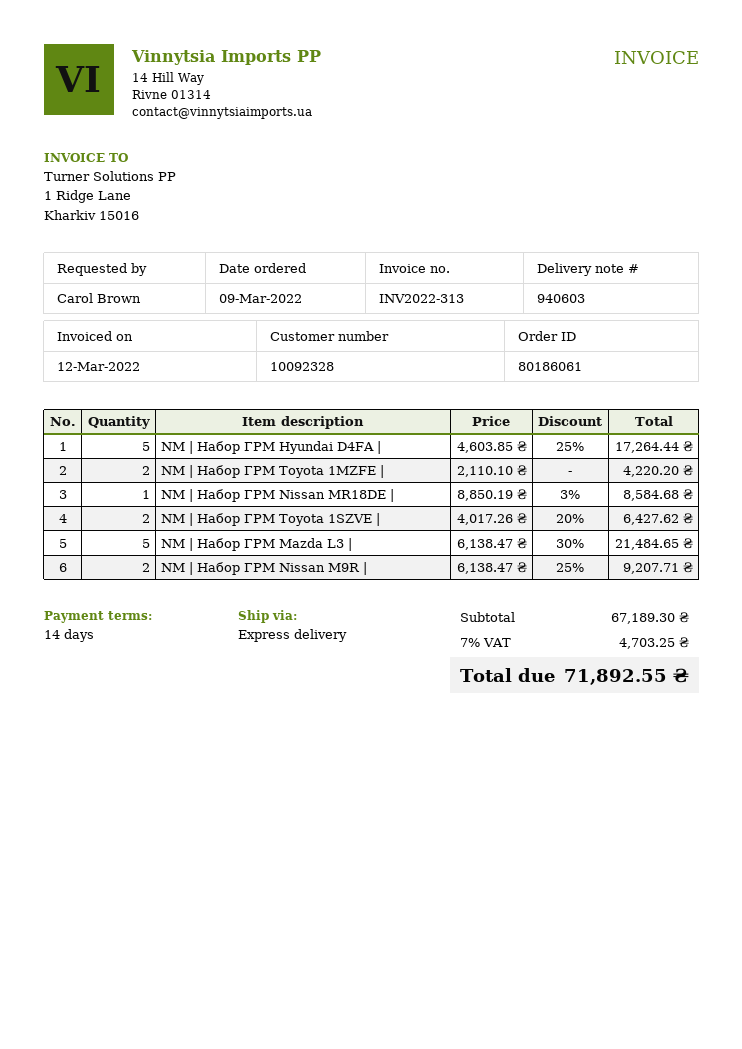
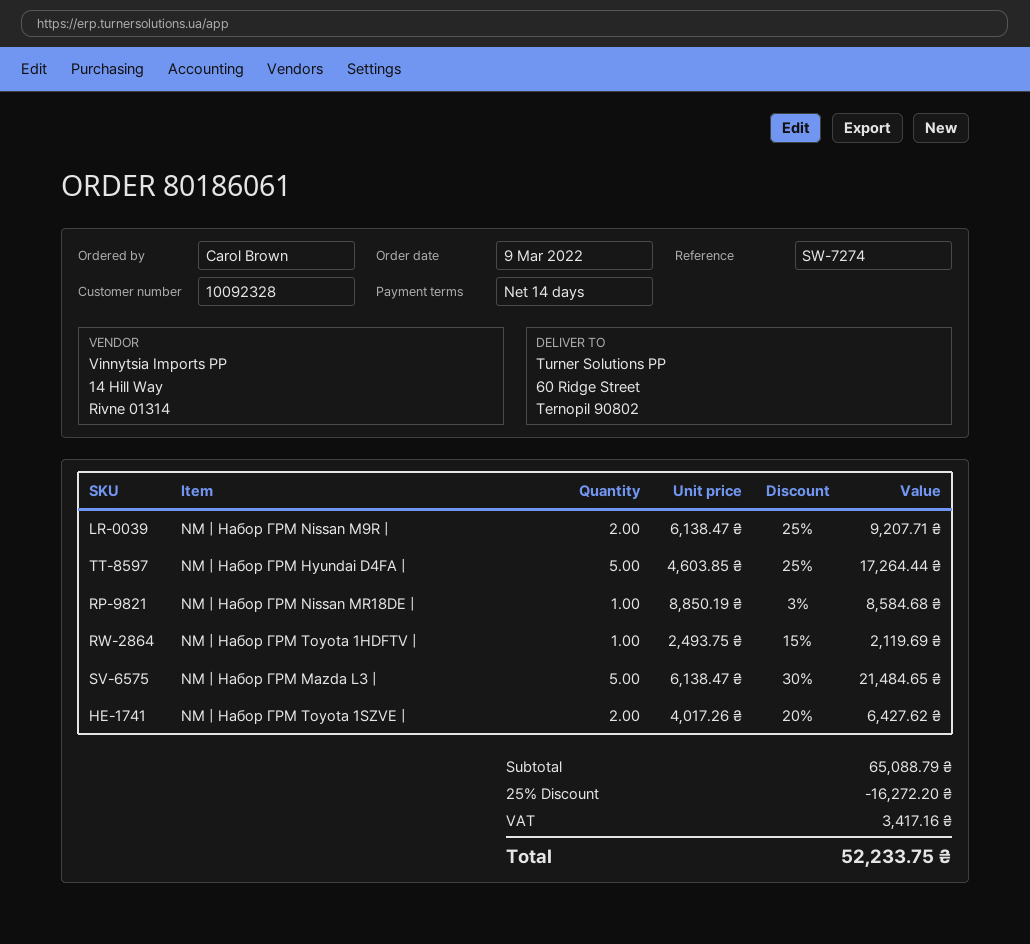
NM | Набор ГРМ Toyota 1MZFE |: 2 x 2110.10 = 4220.20 -> none
NM | Набор ГРМ Toyota 1HDFTV |: none -> 1 x 2493.75 - 15% = 2119.69
subtotal: 67189.30 -> 65088.79
discount: none -> 25% = 16272.20
tax: 4703.25 -> 3417.16
total: 71892.55 -> 52233.75

